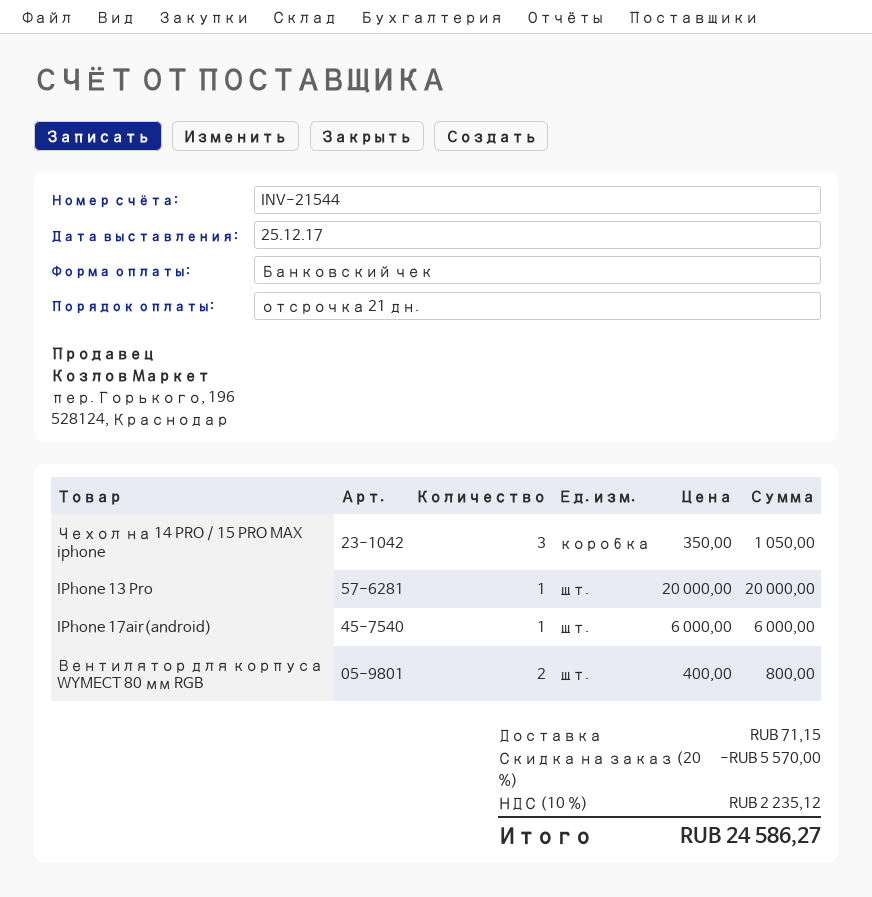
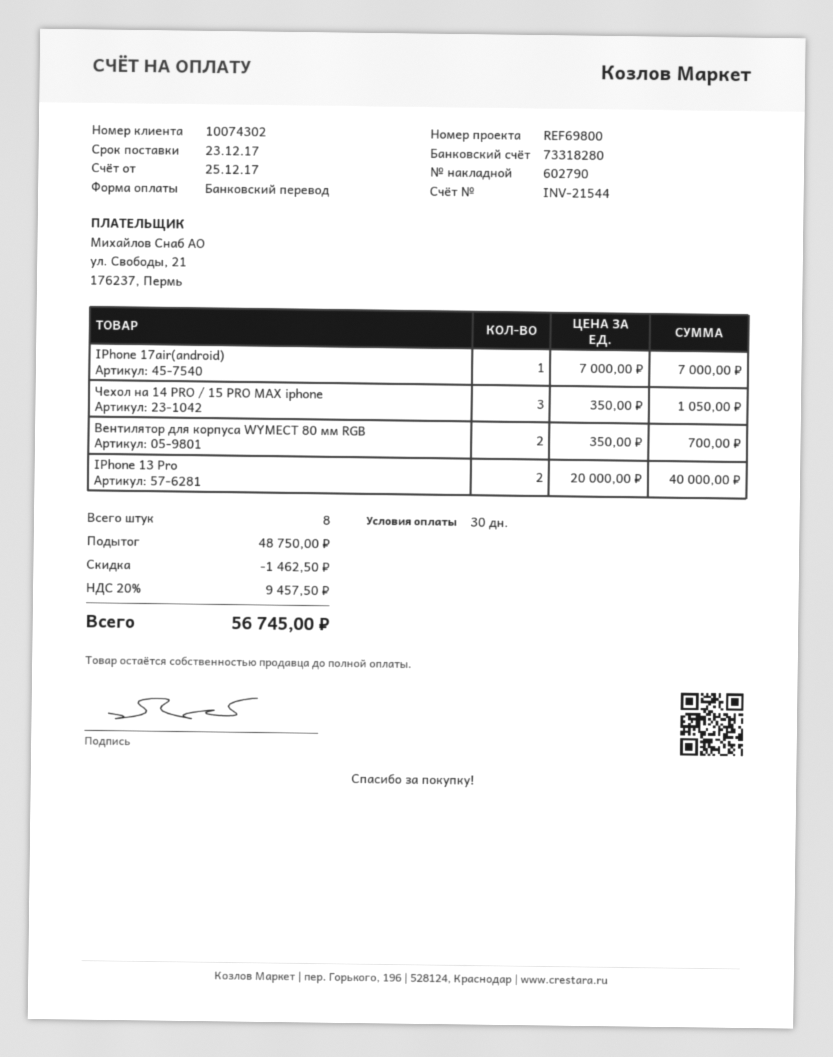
payment terms: 21 days -> 30 days
payment method: cheque -> bank transfer
IPhone 13 Pro: 1 x 20000.00 = 20000.00 -> 2 x 20000.00 = 40000.00
IPhone 17air(android): 1 x 6000.00 = 6000.00 -> 1 x 7000.00 = 7000.00
Вентилятор для корпуса WYMECT 80 мм RGB: 2 x 400.00 = 800.00 -> 2 x 350.00 = 700.00
discount: 5570.00 -> 1462.50
shipping: 71.15 -> none
tax: 10% = 2235.12 -> 20% = 9457.50
total: 24586.27 -> 56745.00

